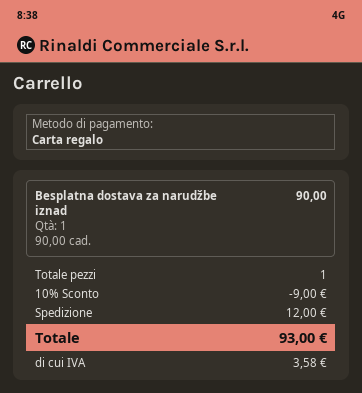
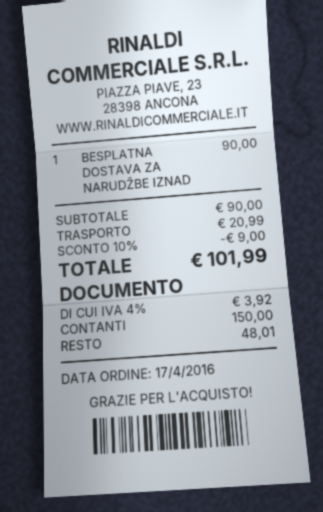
payment method: gift card -> cash
shipping: 12.00 -> 20.99
tax: 3.58 -> 3.92
total: 93.00 -> 101.99

